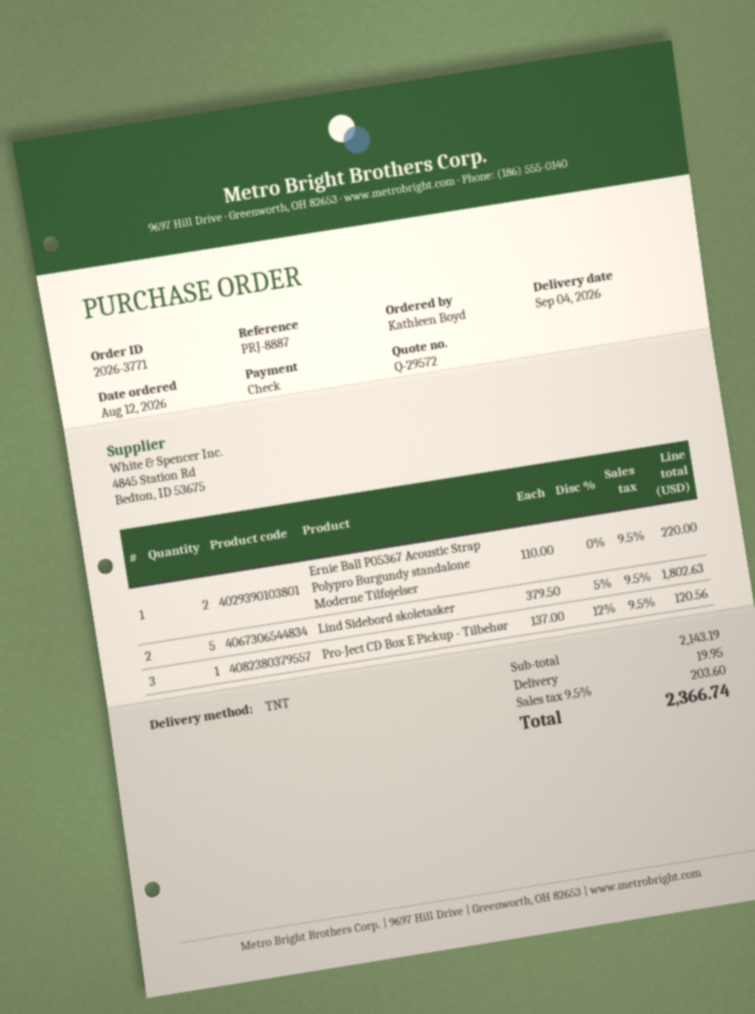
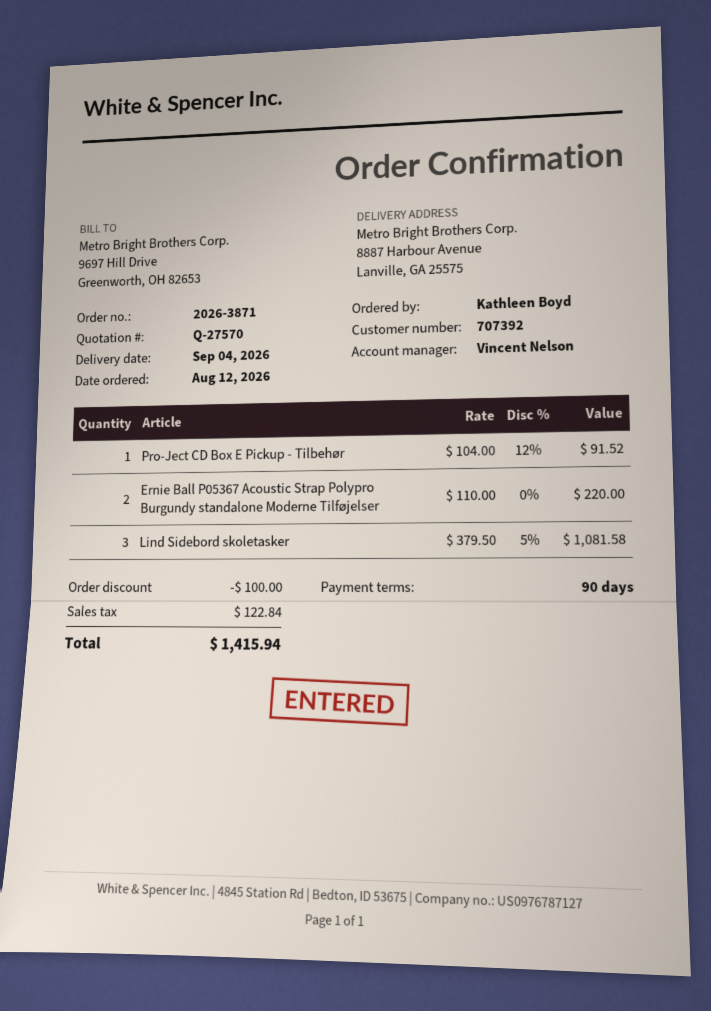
quote number: Q-29572 -> Q-27570
order number: 2026-3771 -> 2026-3871
Lind Sidebord skoletasker: 5 x 379.50 - 5% = 1802.63 -> 3 x 379.50 - 5% = 1081.58
Pro-Ject CD Box E Pickup - Tilbehør: 1 x 137.00 - 12% = 120.56 -> 1 x 104.00 - 12% = 91.52
discount: none -> 100.00
shipping: 19.95 -> none
tax: 203.60 -> 122.84
total: 2366.74 -> 1415.94

